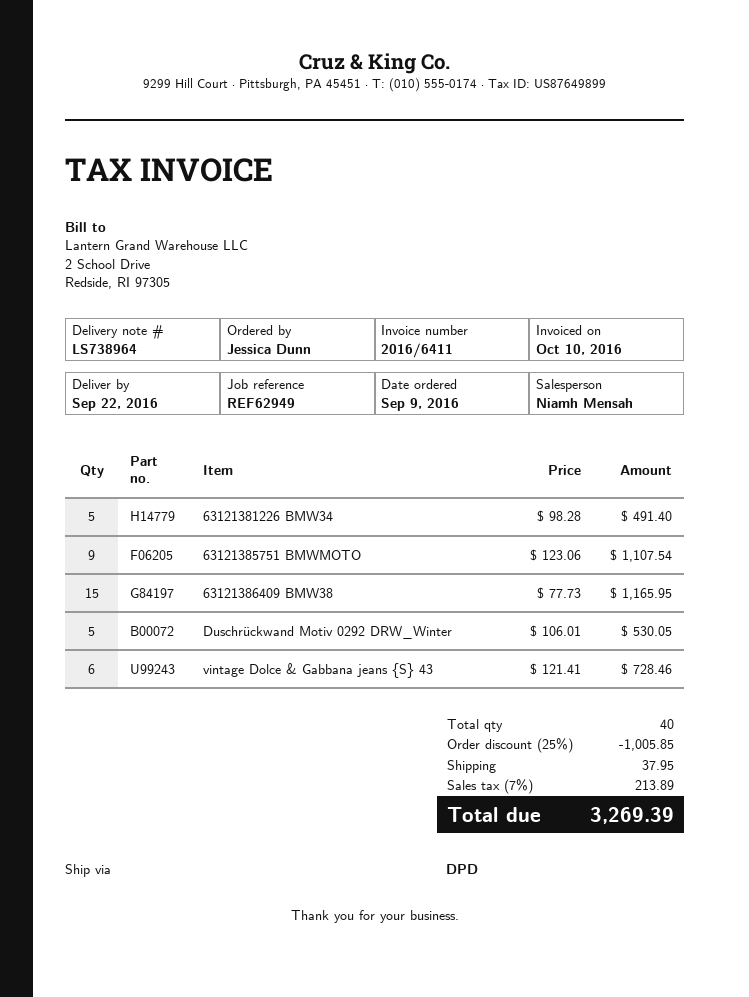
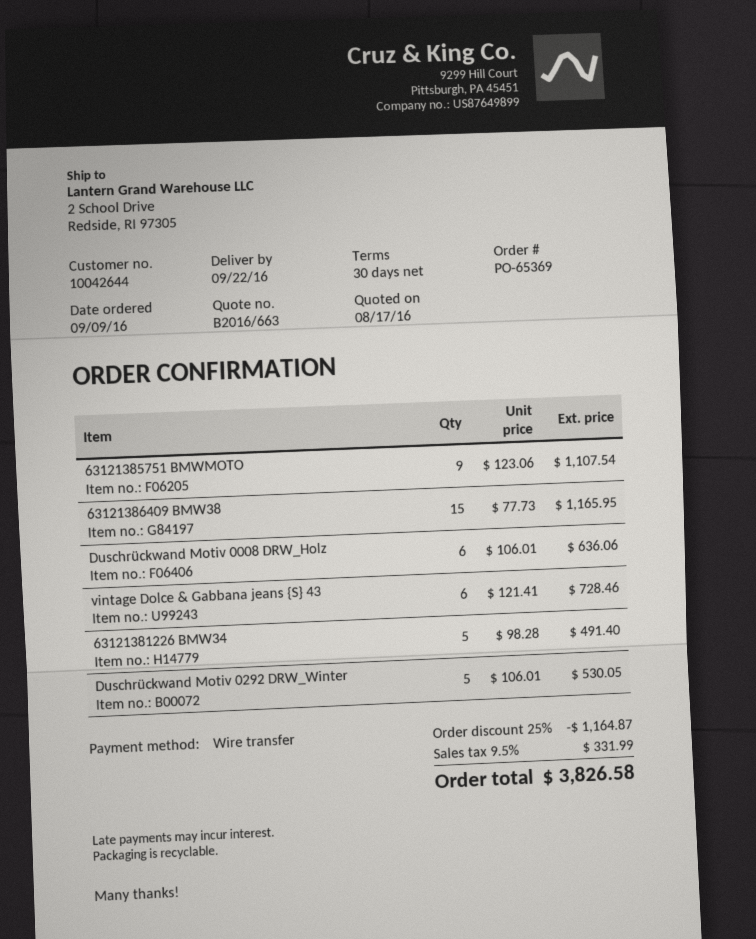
Duschrückwand Motiv 0008 DRW_Holz: none -> 6 x 106.01 = 636.06
discount: 25% = 1005.85 -> 25% = 1164.87
shipping: 37.95 -> none
tax: 7% = 213.89 -> 9.5% = 331.99
total: 3269.39 -> 3826.58

